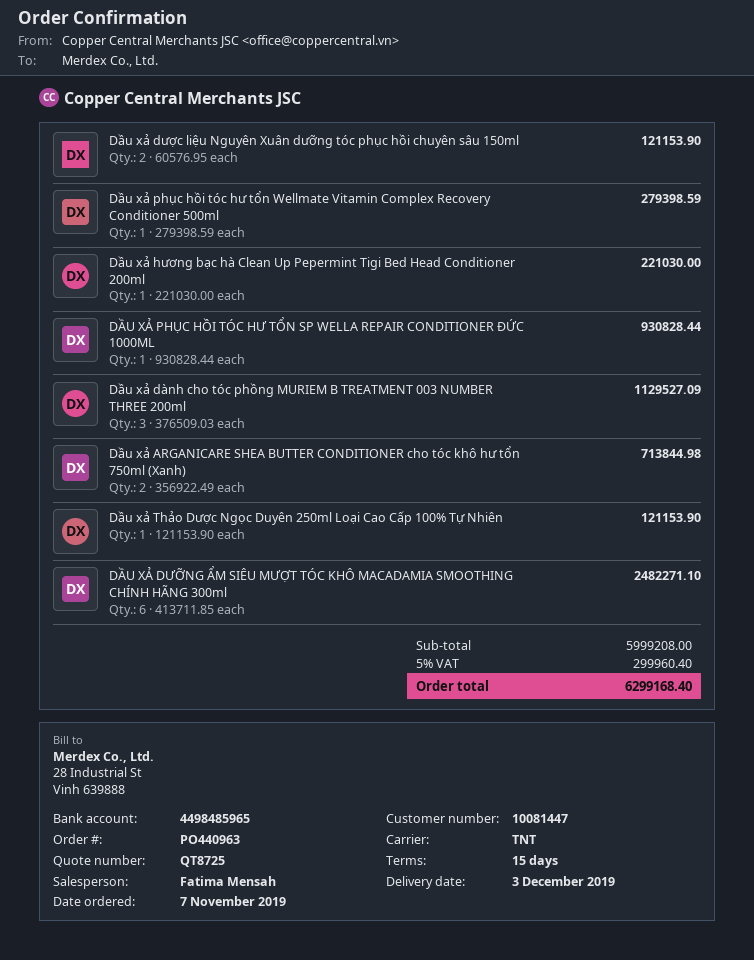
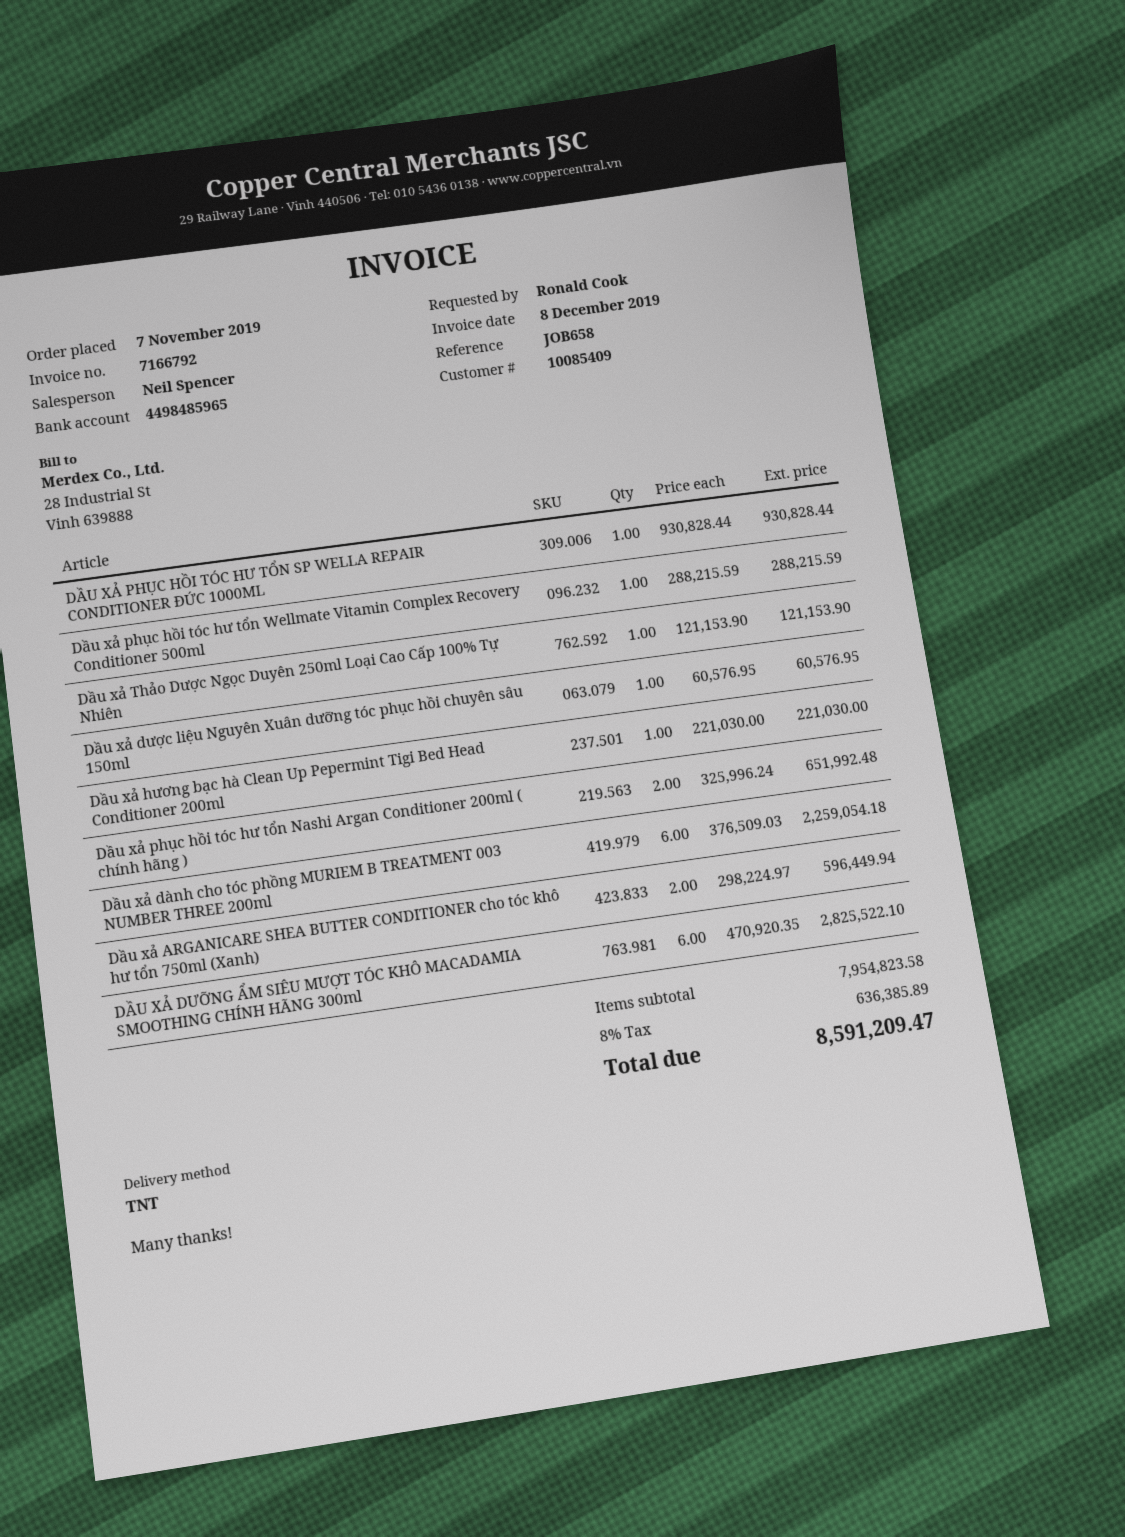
customer number: 10081447 -> 10085409
sales rep: Fatima Mensah -> Neil Spencer
Dầu xả dược liệu Nguyên Xuân dưỡng tóc phục hồi chuyên sâu 150ml: 2 x 60576.95 = 121153.90 -> 1 x 60576.95 = 60576.95
Dầu xả phục hồi tóc hư tổn Wellmate Vitamin Complex Recovery Conditioner 500ml: 1 x 279398.59 = 279398.59 -> 1 x 288215.59 = 288215.59
Dầu xả dành cho tóc phồng MURIEM B TREATMENT 003 NUMBER THREE 200ml: 3 x 376509.03 = 1129527.09 -> 6 x 376509.03 = 2259054.18
Dầu xả ARGANICARE SHEA BUTTER CONDITIONER cho tóc khô hư tổn 750ml (Xanh): 2 x 356922.49 = 713844.98 -> 2 x 298224.97 = 596449.94
DẦU XẢ DƯỠNG ẨM SIÊU MƯỢT TÓC KHÔ MACADAMIA SMOOTHING CHÍNH HÃNG 300ml: 6 x 413711.85 = 2482271.10 -> 6 x 470920.35 = 2825522.10
Dầu xả phục hồi tóc hư tổn Nashi Argan Conditioner 200ml ( chính hãng ): none -> 2 x 325996.24 = 651992.48
subtotal: 5999208.00 -> 7954823.58
tax: 5% = 299960.40 -> 8% = 636385.89
total: 6299168.40 -> 8591209.47

